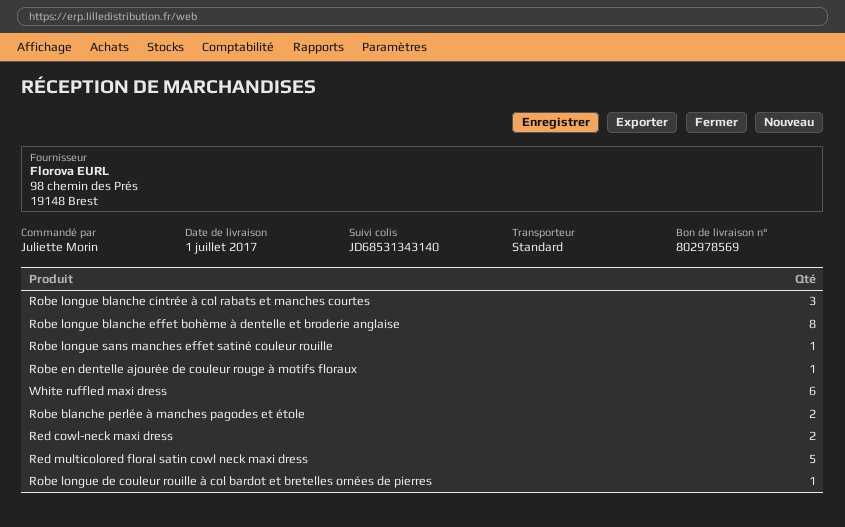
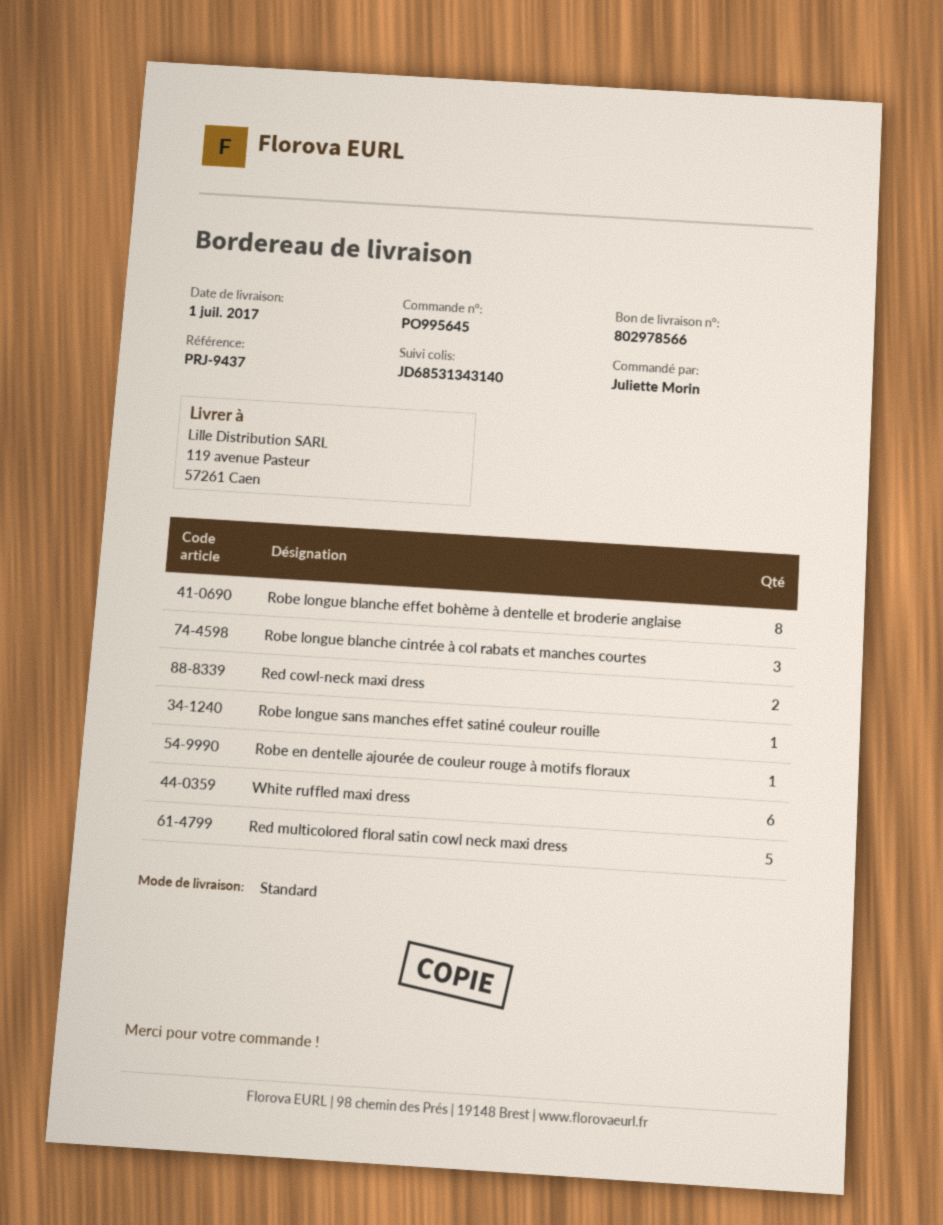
delivery note number: 802978569 -> 802978566
Robe blanche perlée à manches pagodes et étole: 2 -> none
Robe longue de couleur rouille à col bardot et bretelles ornées de pierres: 1 -> none

